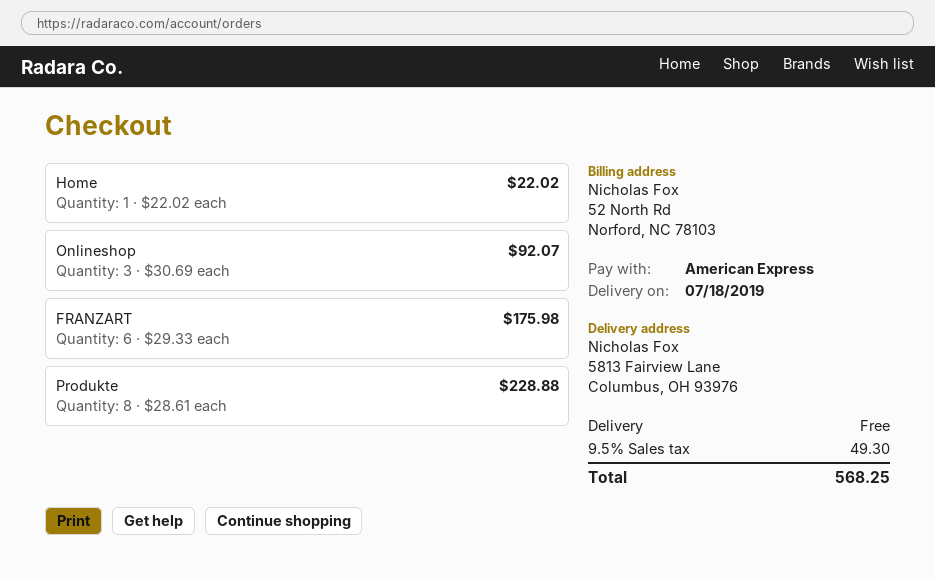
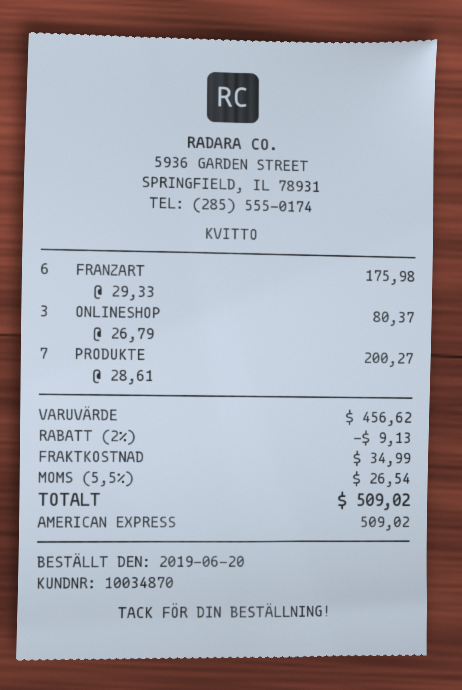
Home: 1 x 22.02 = 22.02 -> none
Onlineshop: 3 x 30.69 = 92.07 -> 3 x 26.79 = 80.37
Produkte: 8 x 28.61 = 228.88 -> 7 x 28.61 = 200.27
discount: none -> 2% = 9.13
shipping: 0.00 -> 34.99
tax: 9.5% = 49.30 -> 5.5% = 26.54
total: 568.25 -> 509.02

